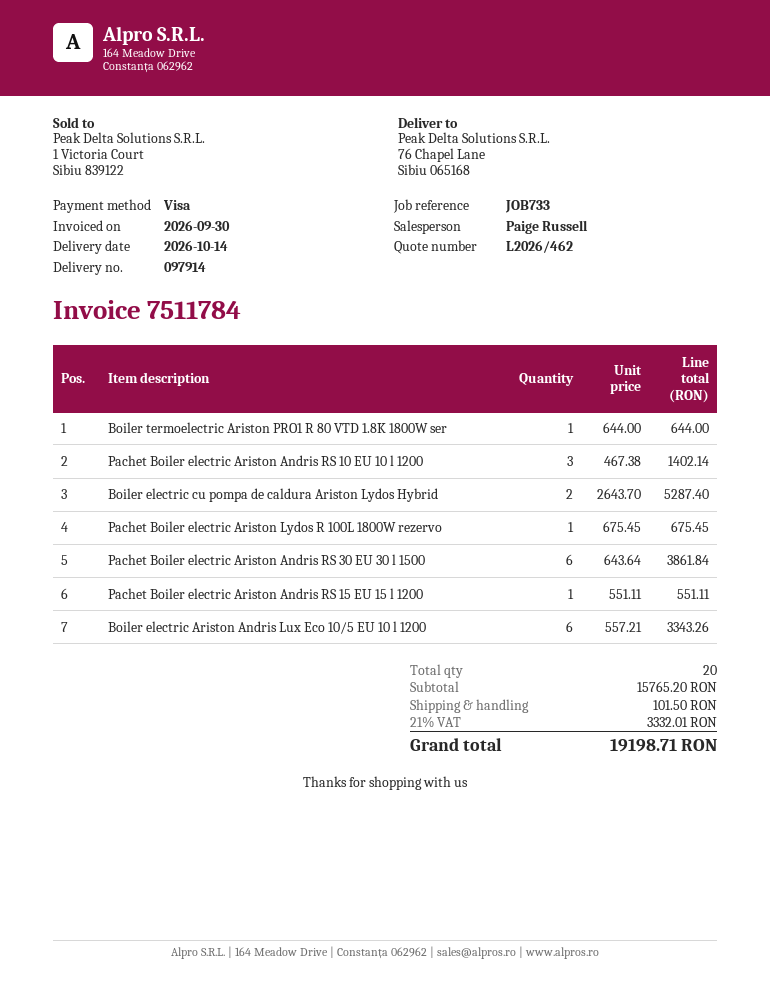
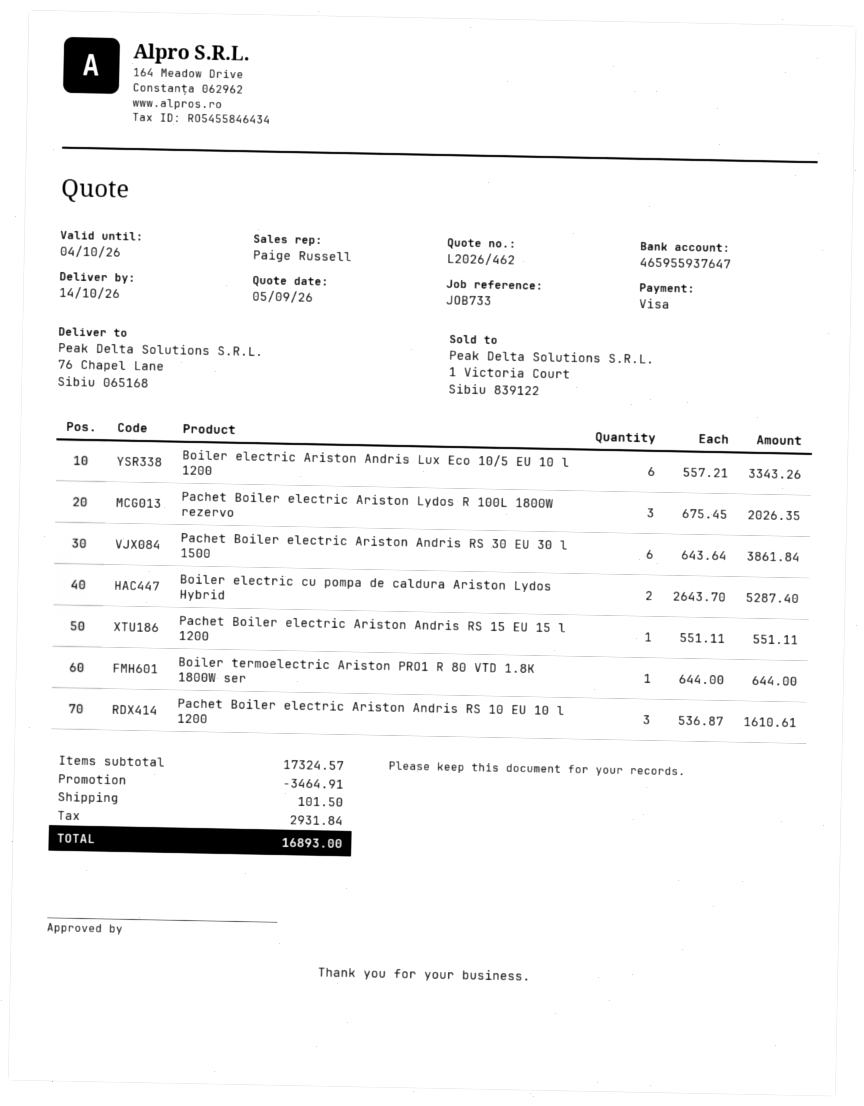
Pachet Boiler electric Ariston Andris RS 10 EU 10 l 1200: 3 x 467.38 = 1402.14 -> 3 x 536.87 = 1610.61
Pachet Boiler electric Ariston Lydos R 100L 1800W rezervo: 1 x 675.45 = 675.45 -> 3 x 675.45 = 2026.35
subtotal: 15765.20 -> 17324.57
discount: none -> 3464.91
tax: 3332.01 -> 2931.84
total: 19198.71 -> 16893.00

